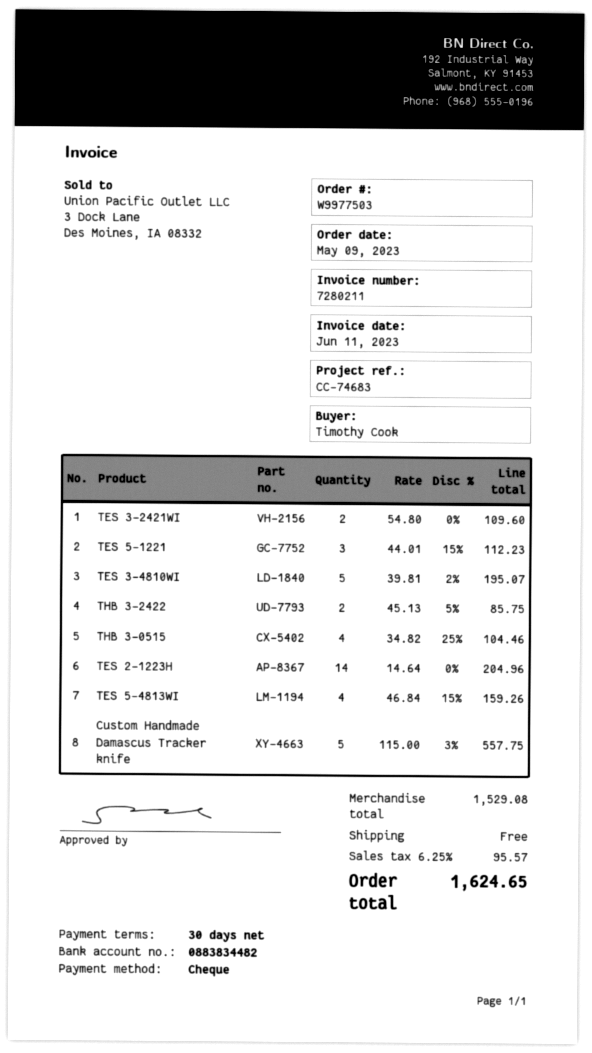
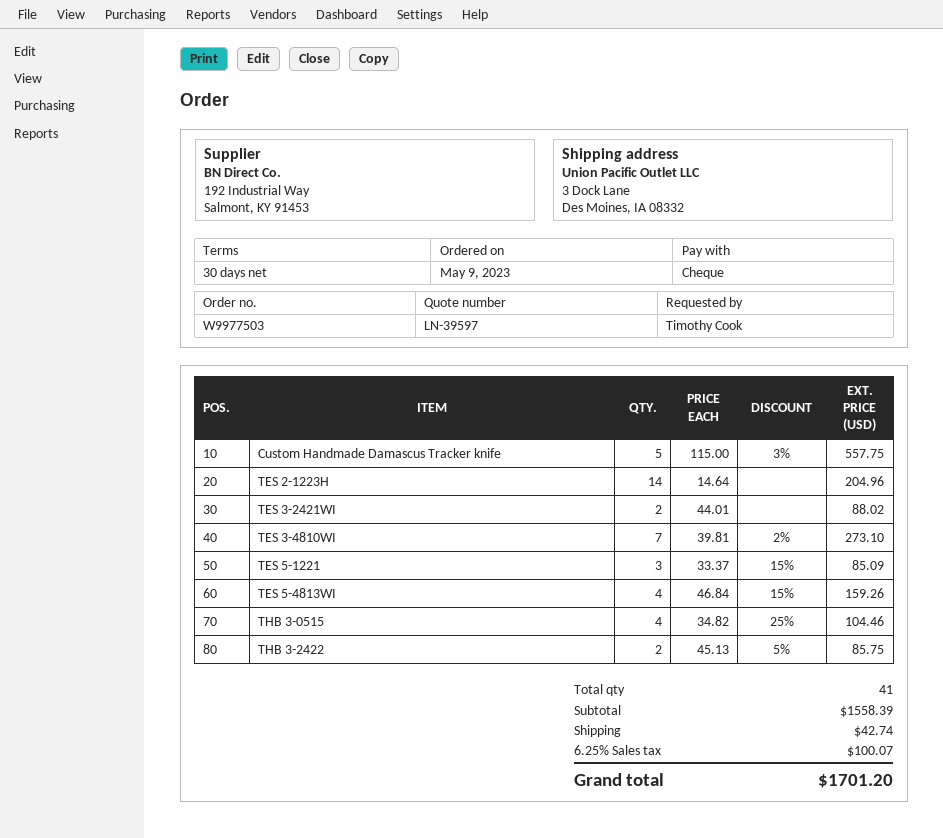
TES 3-2421WI: 2 x 54.80 = 109.60 -> 2 x 44.01 = 88.02
TES 5-1221: 3 x 44.01 - 15% = 112.23 -> 3 x 33.37 - 15% = 85.09
TES 3-4810WI: 5 x 39.81 - 2% = 195.07 -> 7 x 39.81 - 2% = 273.10
subtotal: 1529.08 -> 1558.39
shipping: 0.00 -> 42.74
tax: 6.25% = 95.57 -> 6.25% = 100.07
total: 1624.65 -> 1701.20

